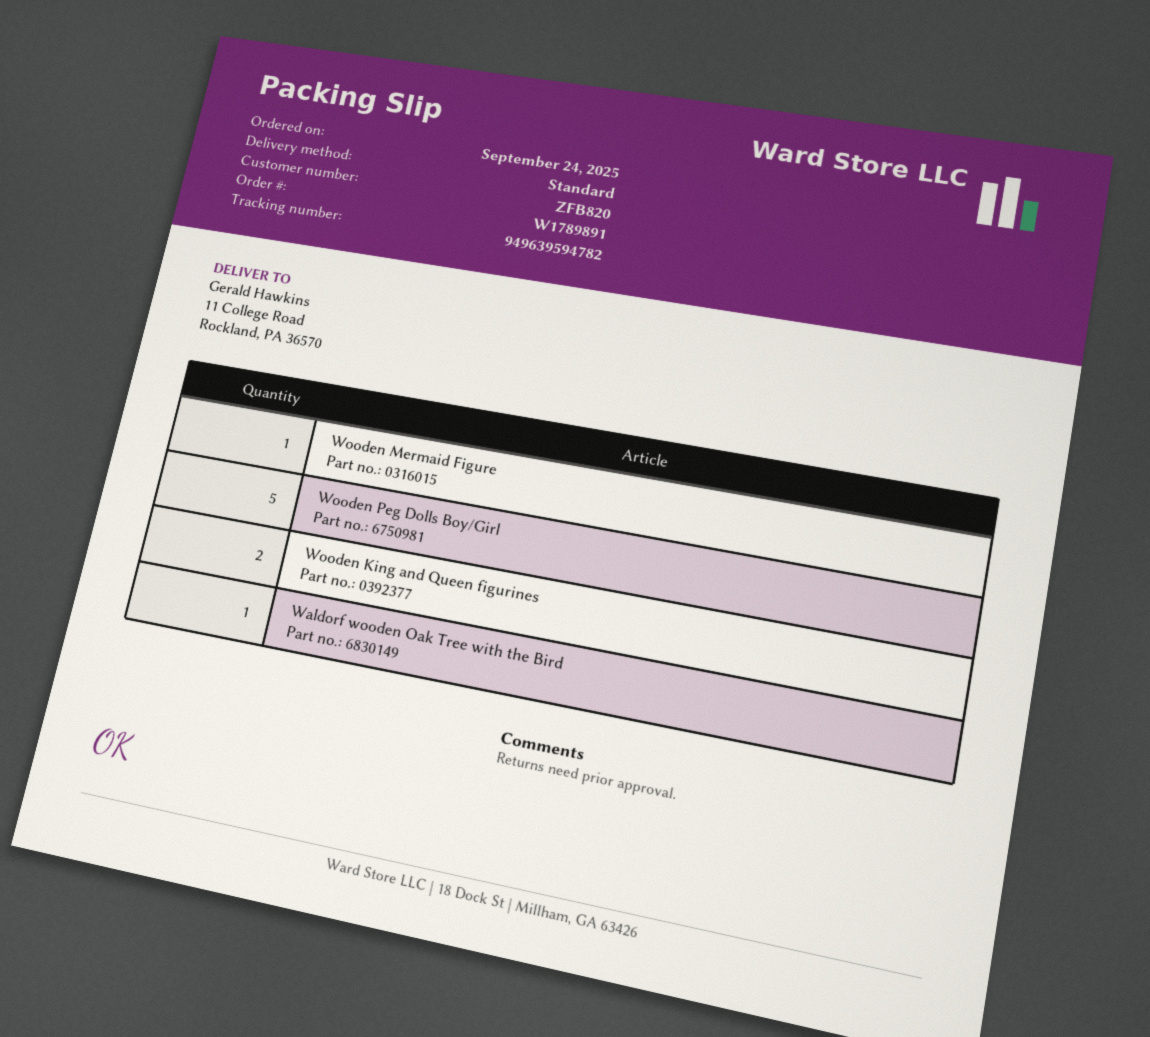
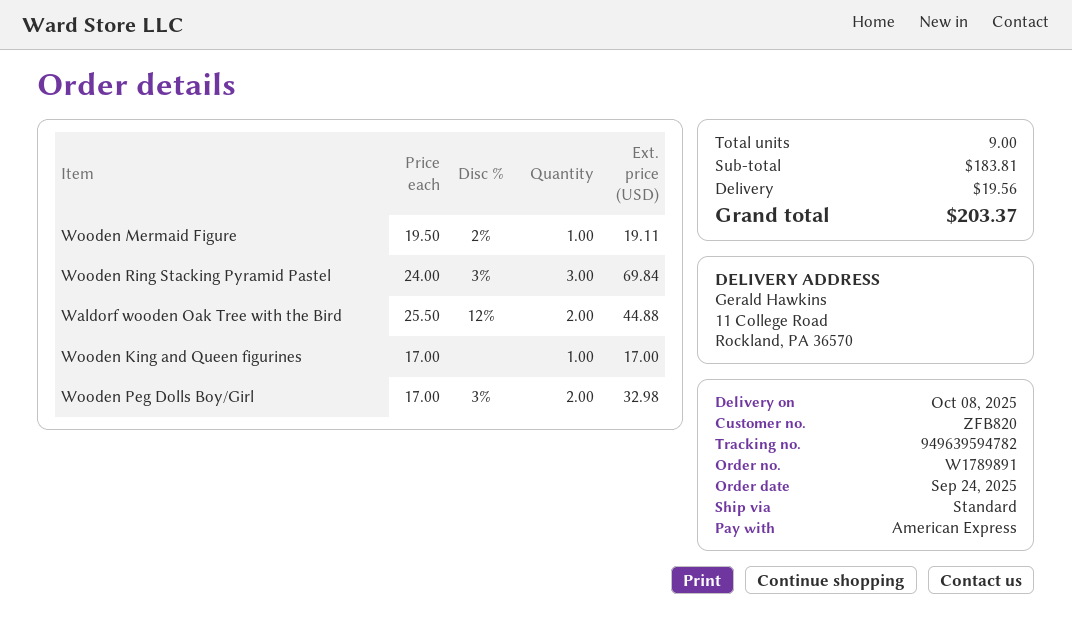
Wooden Peg Dolls Boy/Girl: 5 -> 2
Wooden King and Queen figurines: 2 -> 1
Waldorf wooden Oak Tree with the Bird: 1 -> 2
Wooden Ring Stacking Pyramid Pastel: none -> 3

